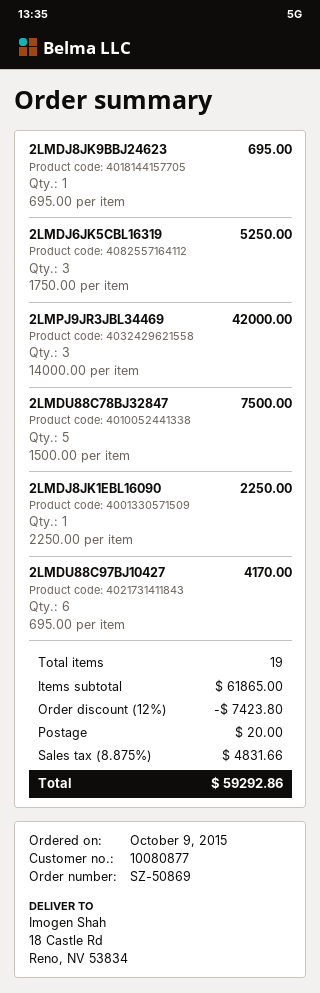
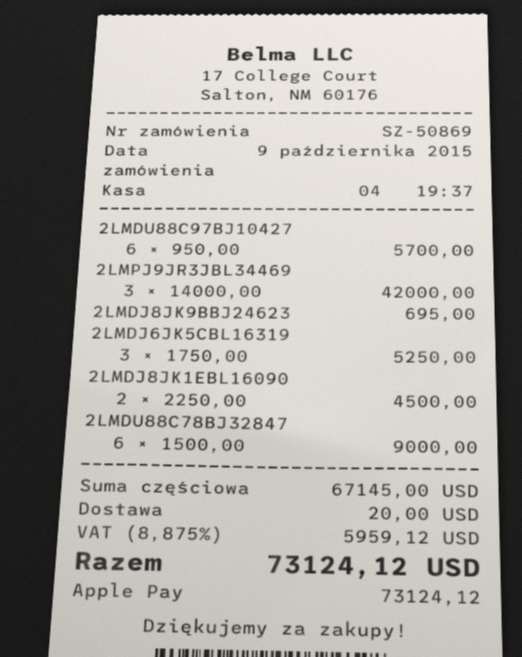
2LMDU88C78BJ32847: 5 x 1500.00 = 7500.00 -> 6 x 1500.00 = 9000.00
2LMDJ8JK1EBL16090: 1 x 2250.00 = 2250.00 -> 2 x 2250.00 = 4500.00
2LMDU88C97BJ10427: 6 x 695.00 = 4170.00 -> 6 x 950.00 = 5700.00
subtotal: 61865.00 -> 67145.00
discount: 12% = 7423.80 -> none
tax: 8.875% = 4831.66 -> 8.875% = 5959.12
total: 59292.86 -> 73124.12

